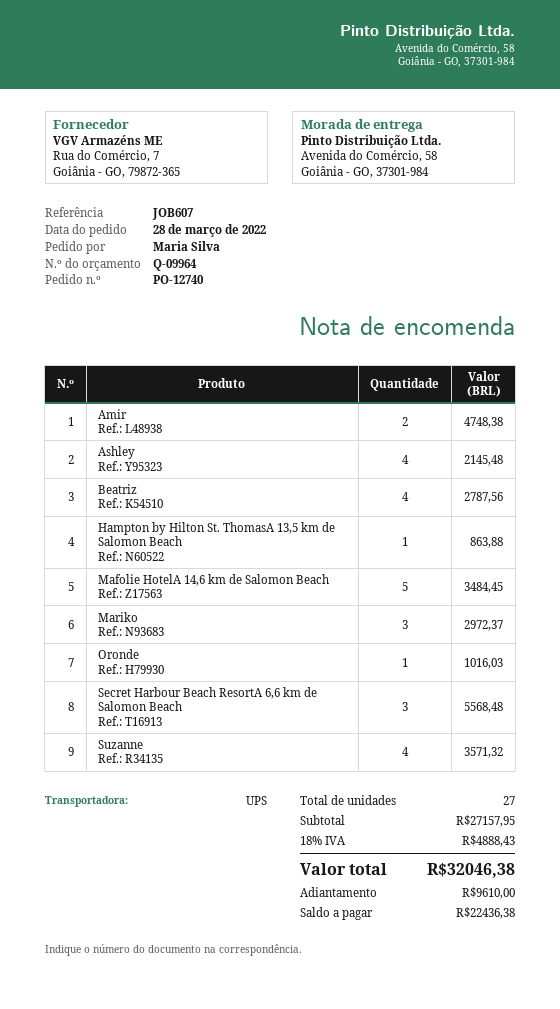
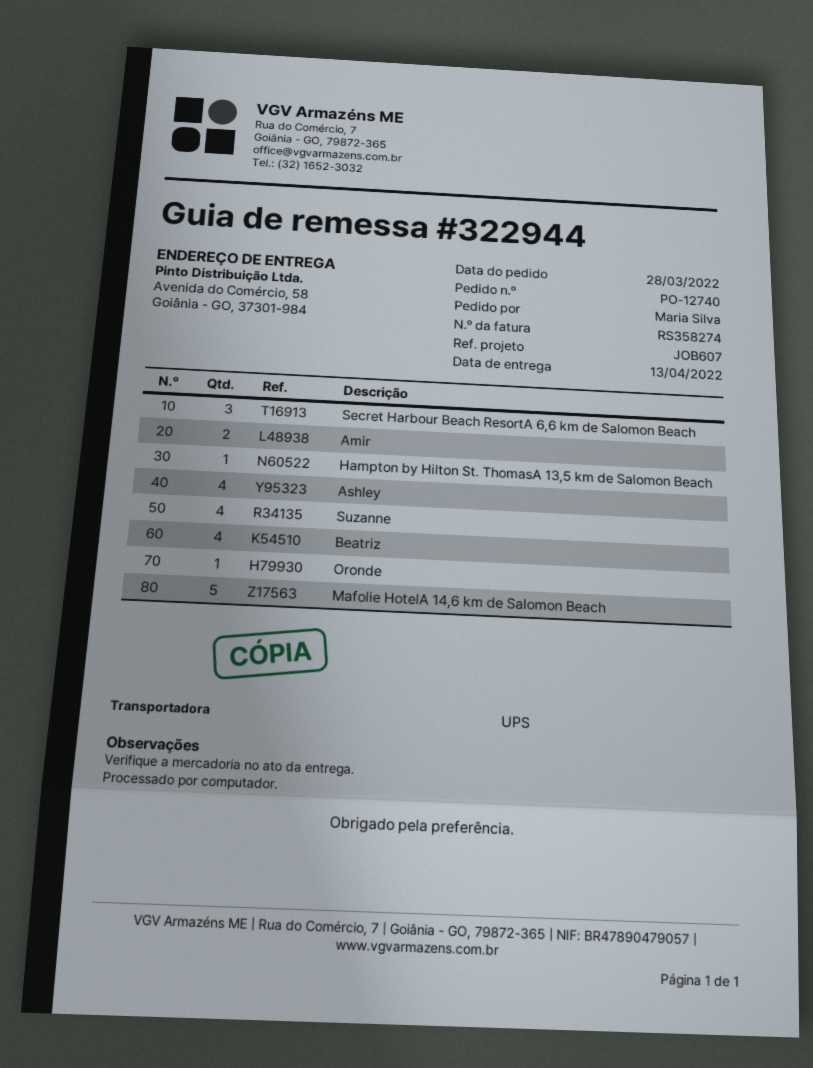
Mariko: 3 -> none

